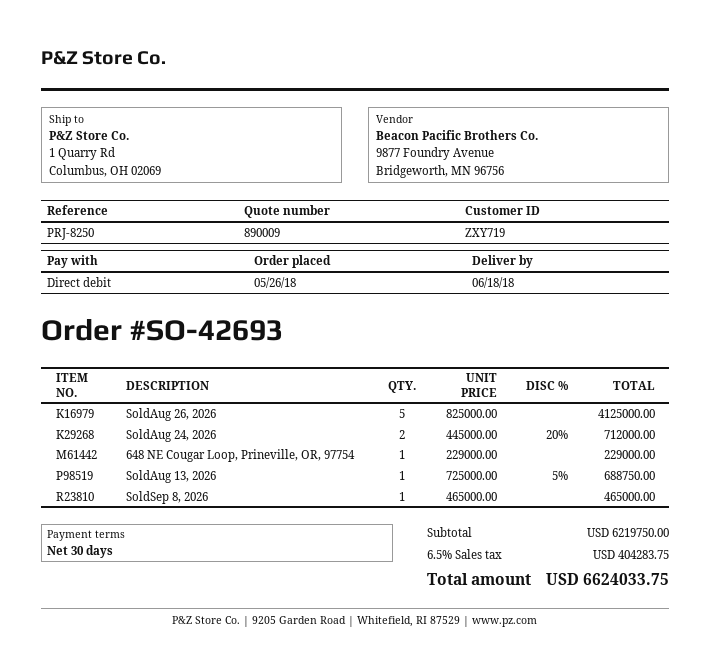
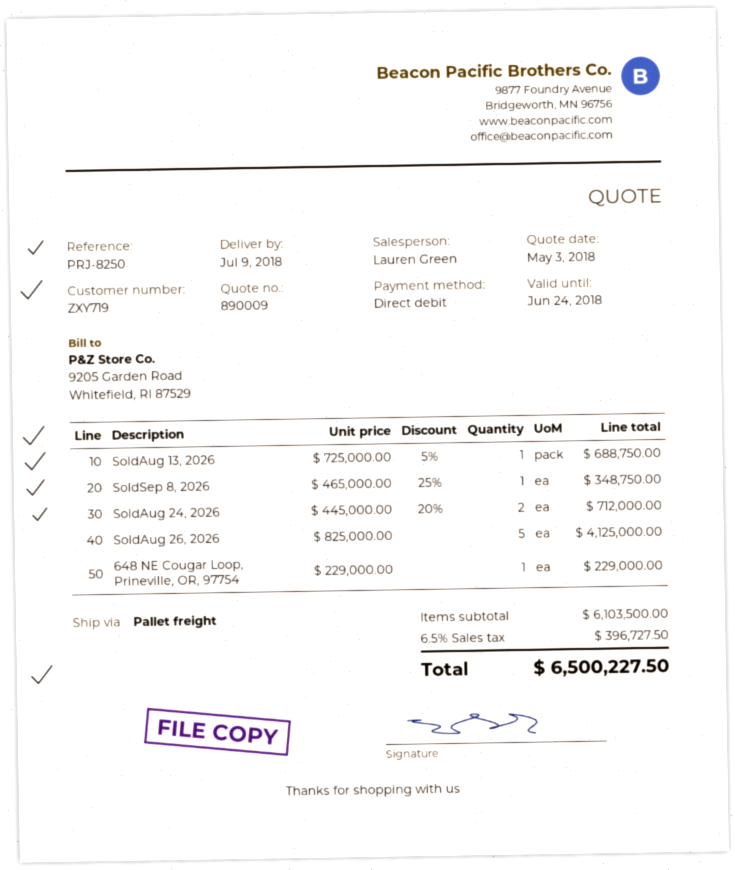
delivery date: 2018-06-18 -> 2018-07-09
SoldSep 8, 2026: 1 x 465000.00 = 465000.00 -> 1 x 465000.00 - 25% = 348750.00
subtotal: 6219750.00 -> 6103500.00
tax: 6.5% = 404283.75 -> 6.5% = 396727.50
total: 6624033.75 -> 6500227.50

